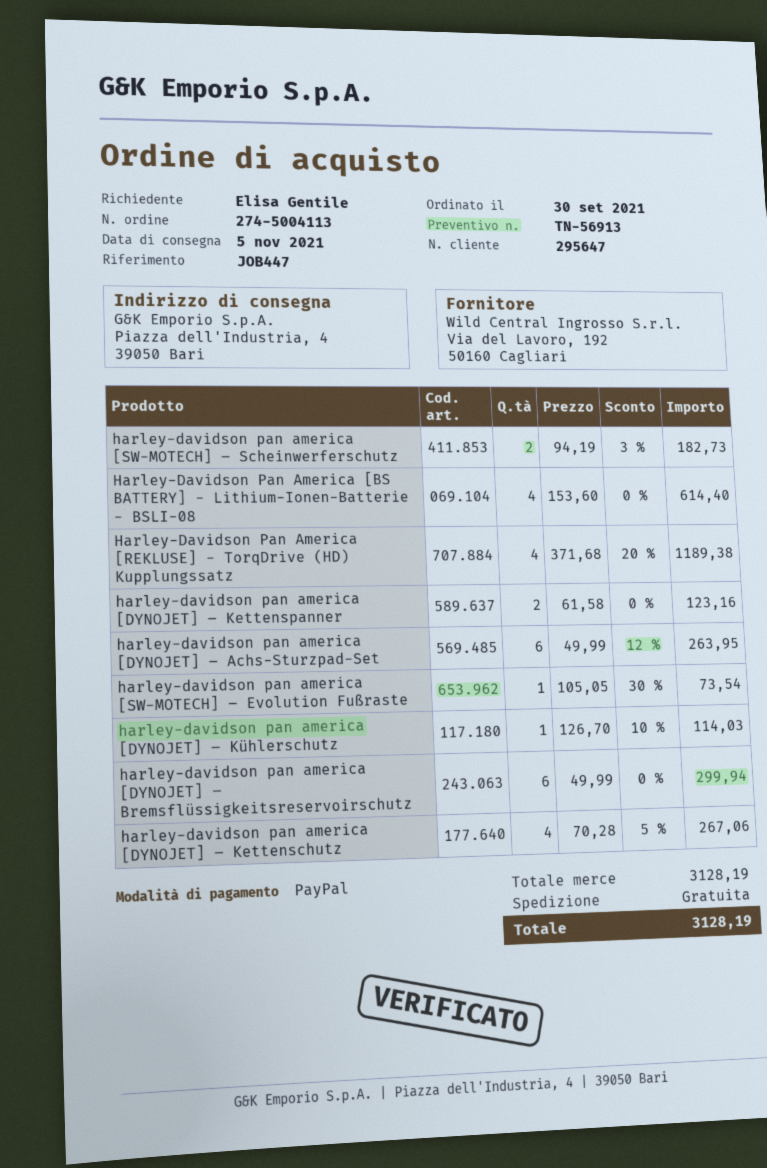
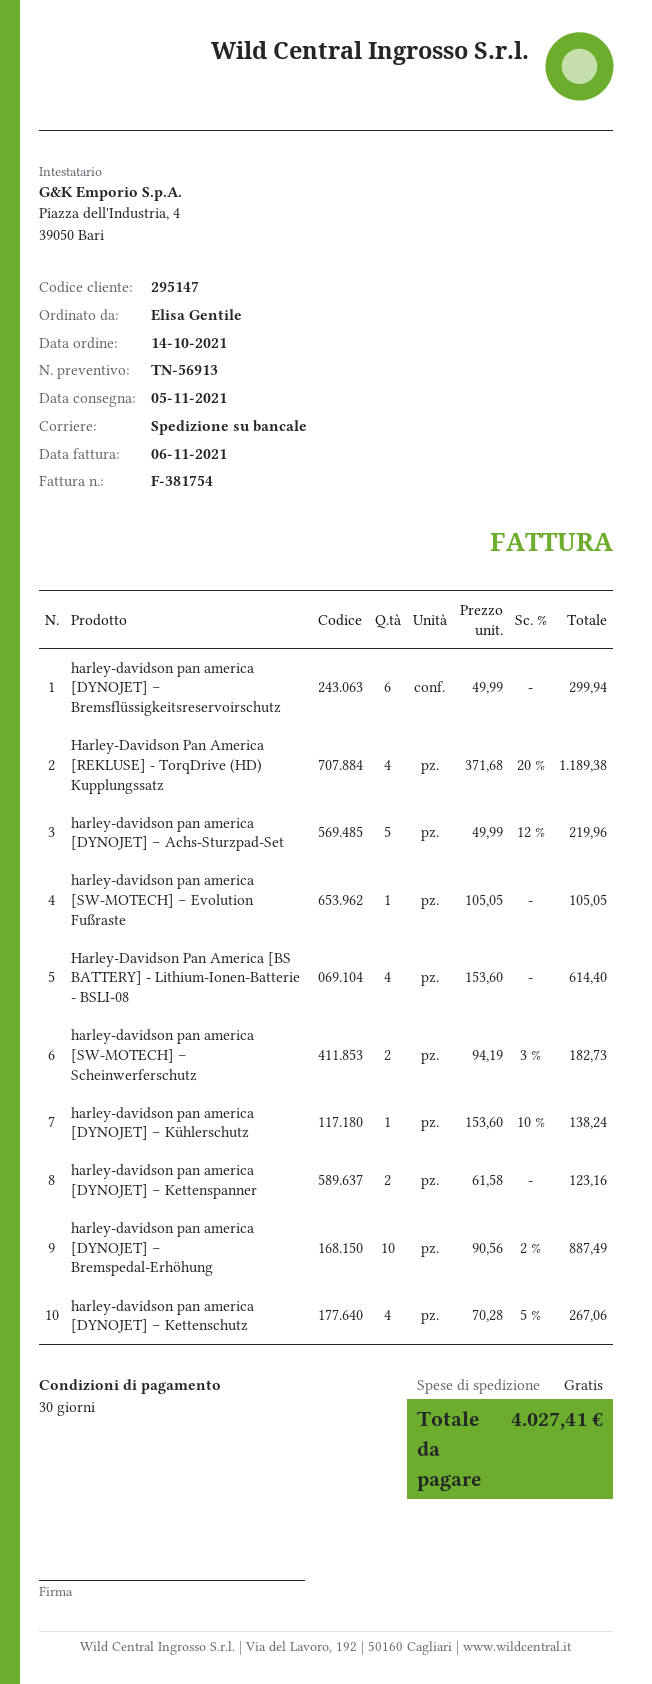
order date: 2021-09-30 -> 2021-10-14
customer number: 295647 -> 295147
harley-davidson pan america [DYNOJET] – Achs-Sturzpad-Set: 6 x 49.99 - 12% = 263.95 -> 5 x 49.99 - 12% = 219.96
harley-davidson pan america [SW-MOTECH] – Evolution Fußraste: 1 x 105.05 - 30% = 73.54 -> 1 x 105.05 = 105.05
harley-davidson pan america [DYNOJET] – Kühlerschutz: 1 x 126.70 - 10% = 114.03 -> 1 x 153.60 - 10% = 138.24
harley-davidson pan america [DYNOJET] – Bremspedal-Erhöhung: none -> 10 x 90.56 - 2% = 887.49
total: 3128.19 -> 4027.41

